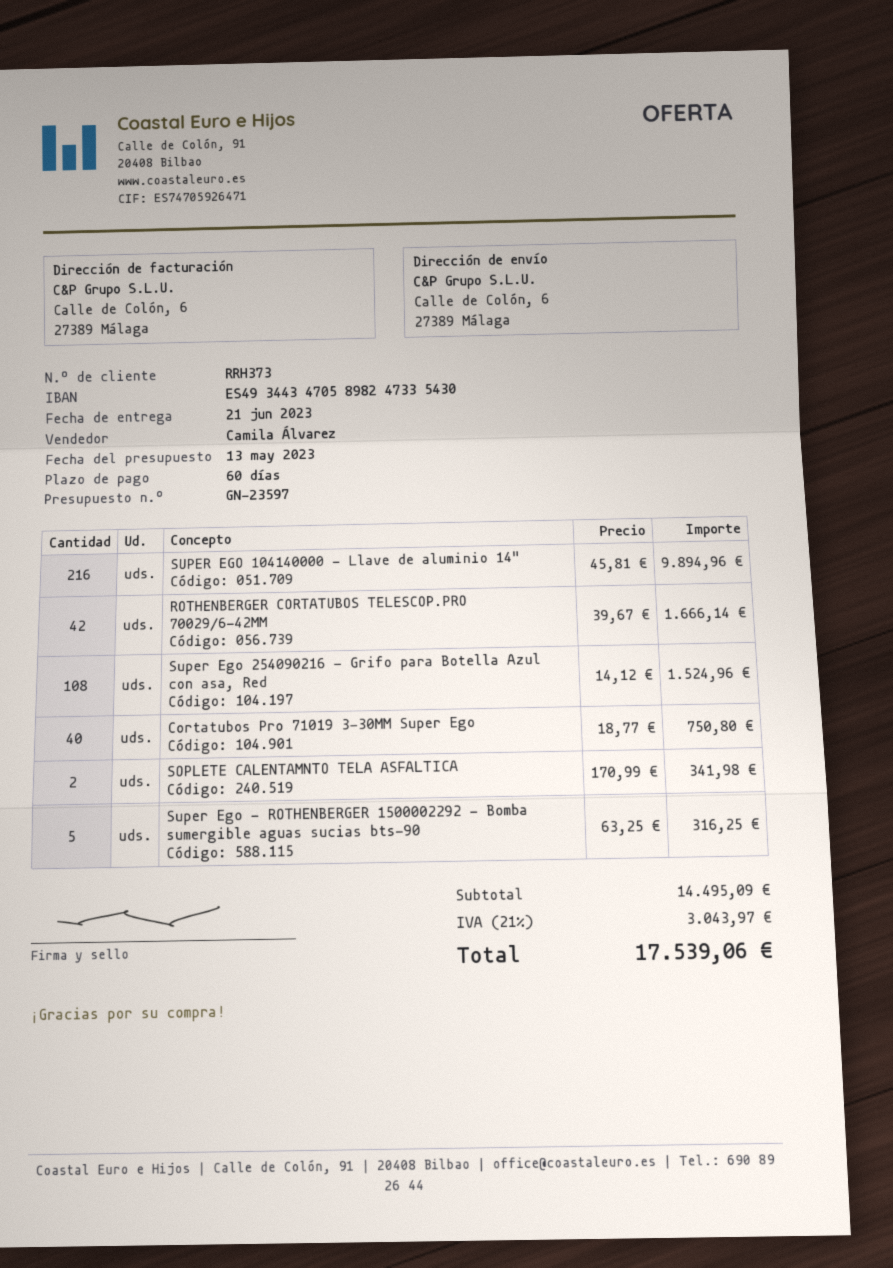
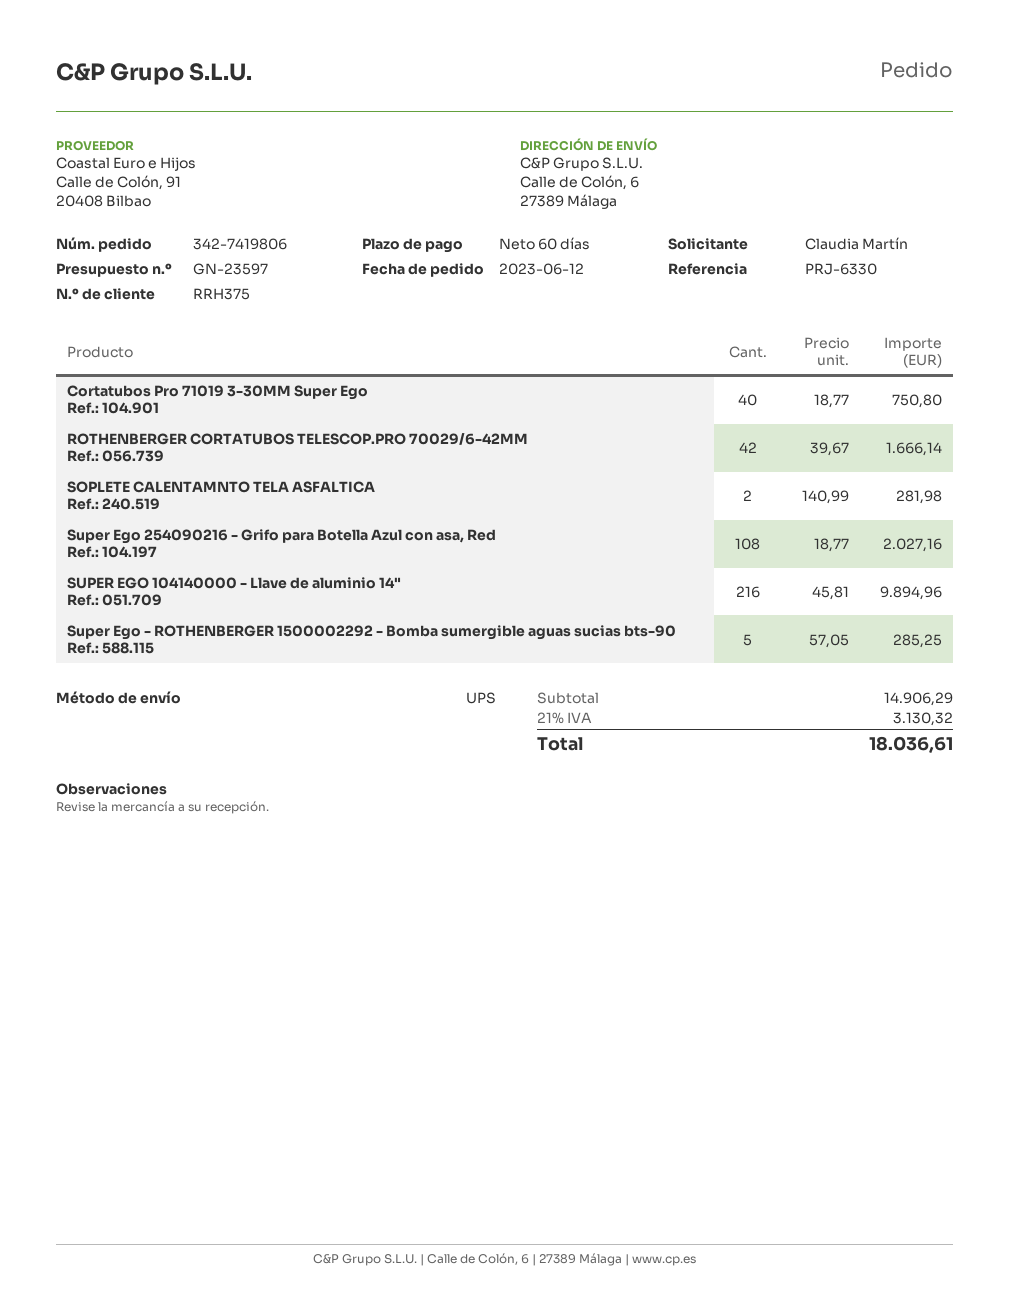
customer number: RRH373 -> RRH375
Super Ego 254090216 - Grifo para Botella Azul con asa, Red: 108 x 14.12 = 1524.96 -> 108 x 18.77 = 2027.16
SOPLETE CALENTAMNTO TELA ASFALTICA: 2 x 170.99 = 341.98 -> 2 x 140.99 = 281.98
Super Ego - ROTHENBERGER 1500002292 - Bomba sumergible aguas sucias bts-90: 5 x 63.25 = 316.25 -> 5 x 57.05 = 285.25
subtotal: 14495.09 -> 14906.29
tax: 21% = 3043.97 -> 21% = 3130.32
total: 17539.06 -> 18036.61

